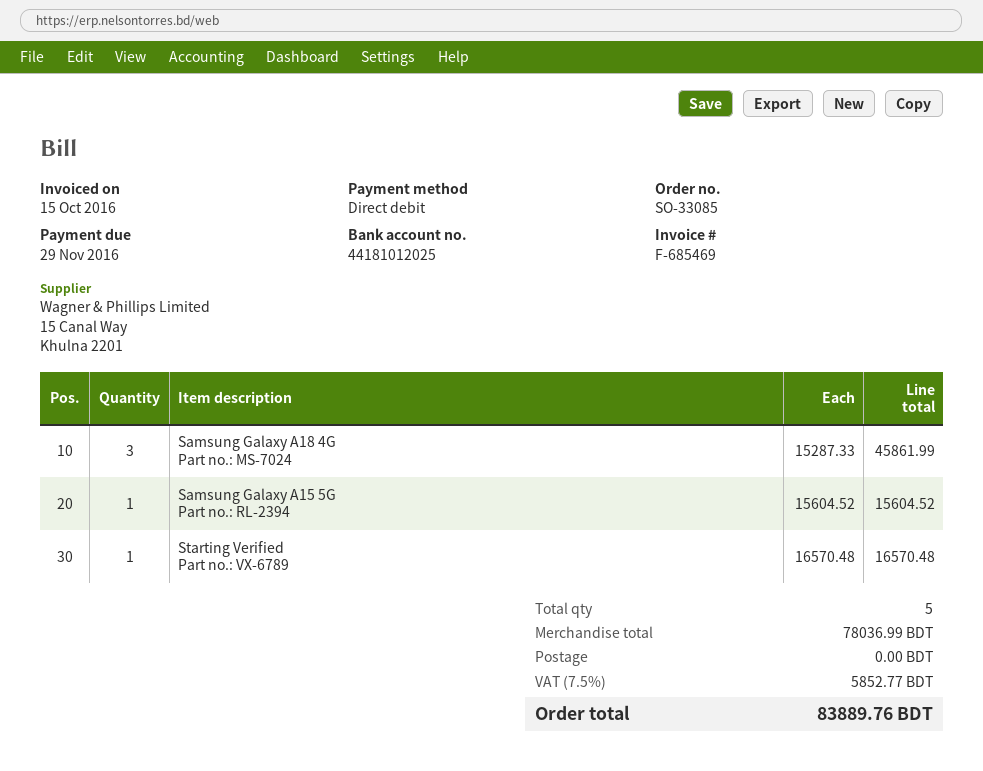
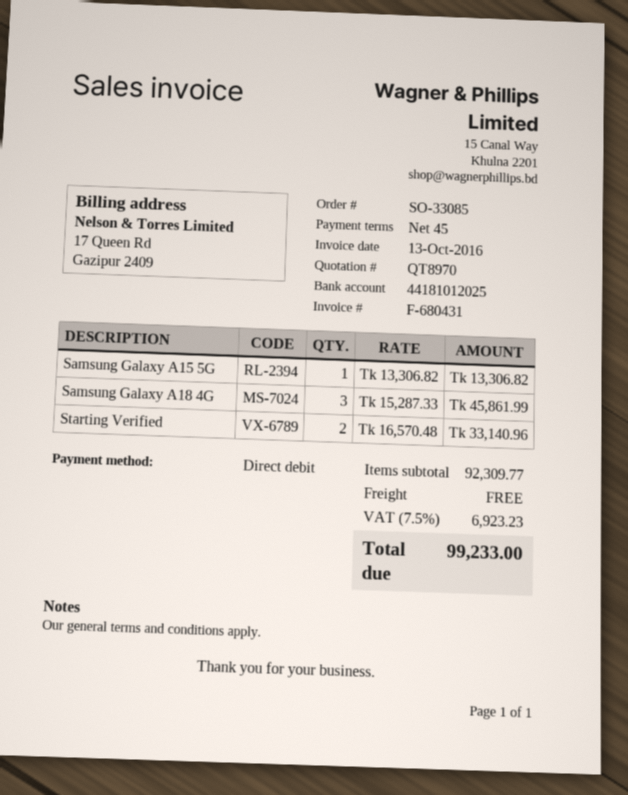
invoice number: F-685469 -> F-680431
invoice date: 2016-10-15 -> 2016-10-13
Samsung Galaxy A15 5G: 1 x 15604.52 = 15604.52 -> 1 x 13306.82 = 13306.82
Starting Verified: 1 x 16570.48 = 16570.48 -> 2 x 16570.48 = 33140.96
subtotal: 78036.99 -> 92309.77
tax: 7.5% = 5852.77 -> 7.5% = 6923.23
total: 83889.76 -> 99233.00

